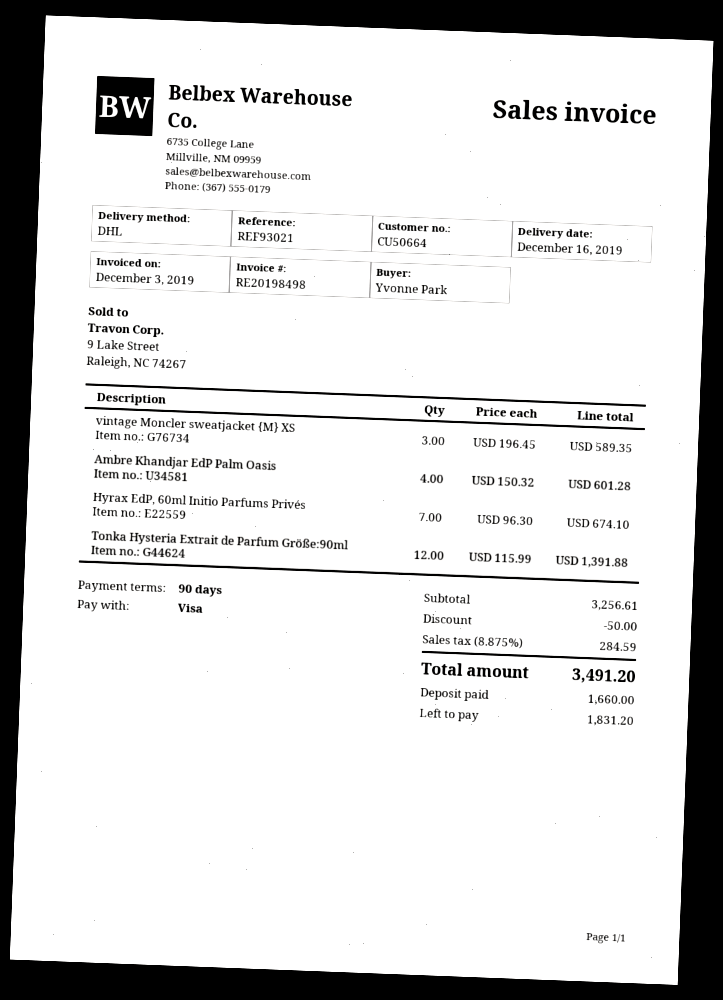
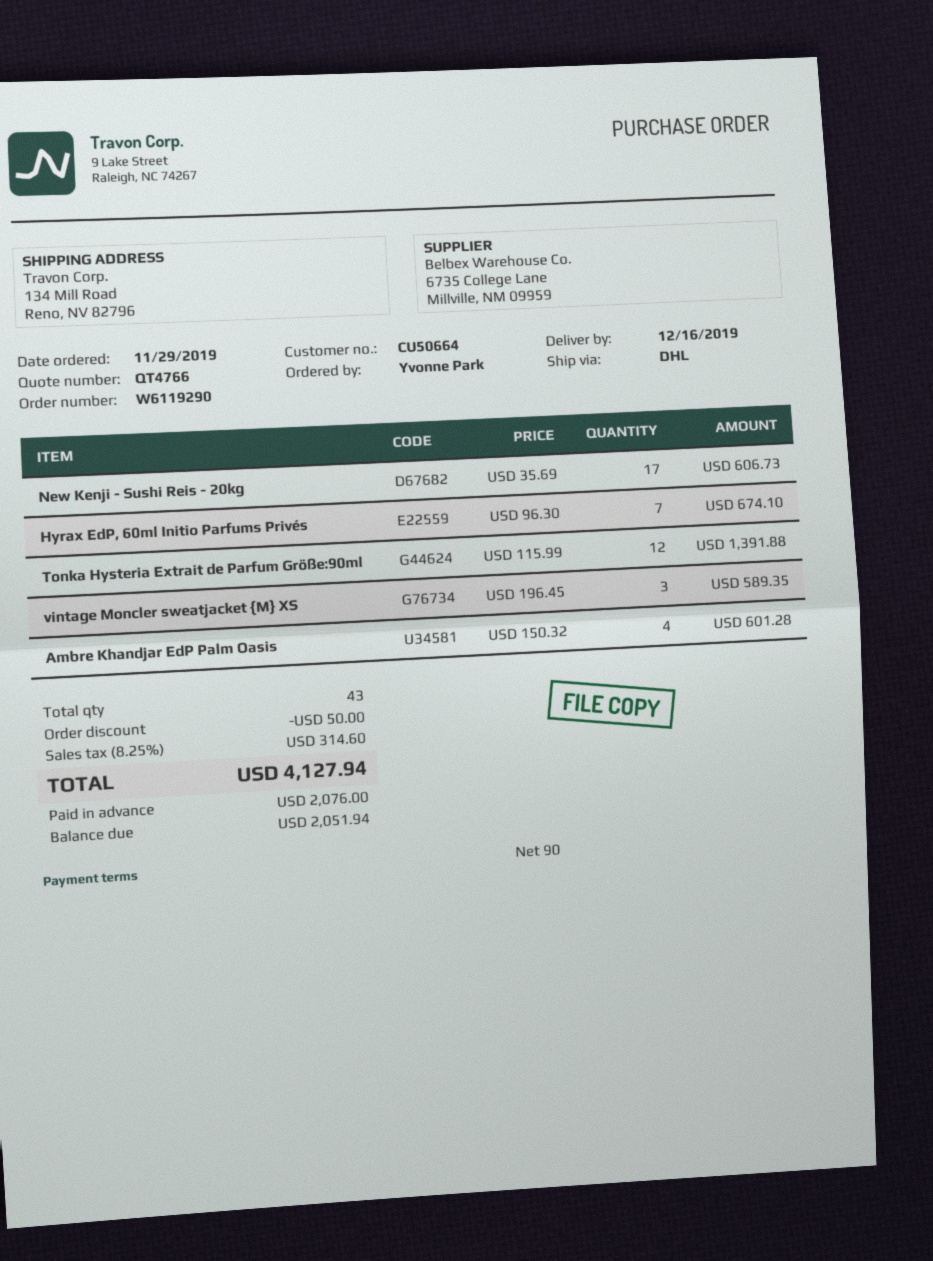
New Kenji - Sushi Reis - 20kg: none -> 17 x 35.69 = 606.73
tax: 8.875% = 284.59 -> 8.25% = 314.60
total: 3491.20 -> 4127.94
deposit: 1660.00 -> 2076.00
balance: 1831.20 -> 2051.94

